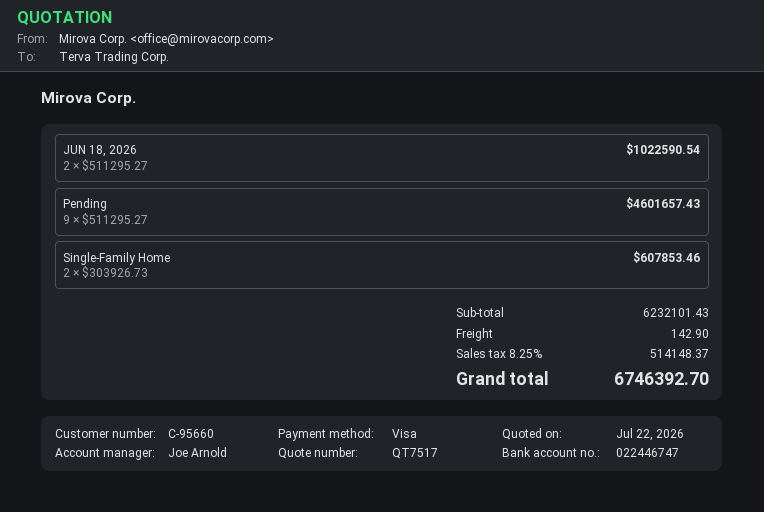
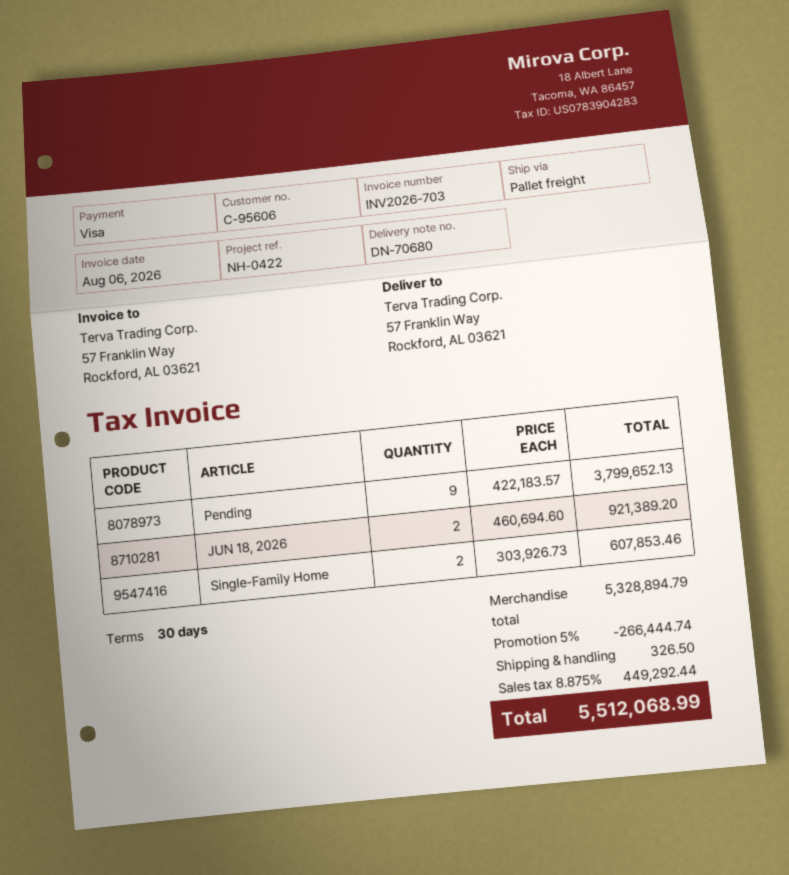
customer number: C-95660 -> C-95606
JUN 18, 2026: 2 x 511295.27 = 1022590.54 -> 2 x 460694.60 = 921389.20
Pending: 9 x 511295.27 = 4601657.43 -> 9 x 422183.57 = 3799652.13
subtotal: 6232101.43 -> 5328894.79
discount: none -> 5% = 266444.74
shipping: 142.90 -> 326.50
tax: 8.25% = 514148.37 -> 8.875% = 449292.44
total: 6746392.70 -> 5512068.99

